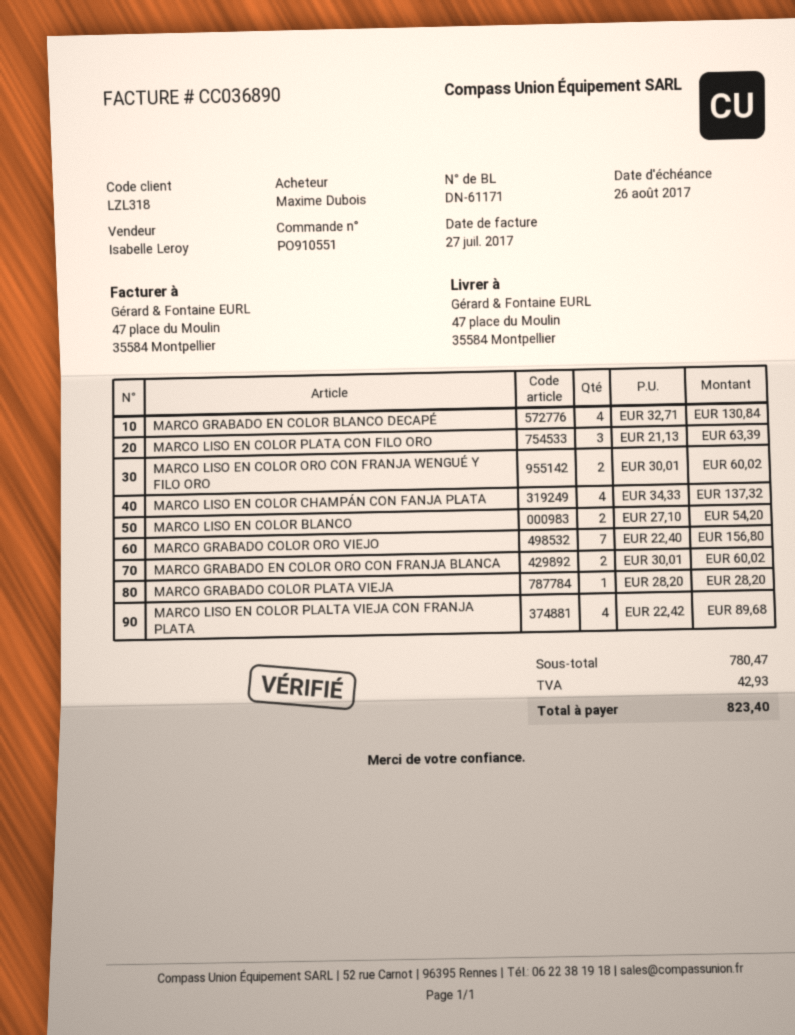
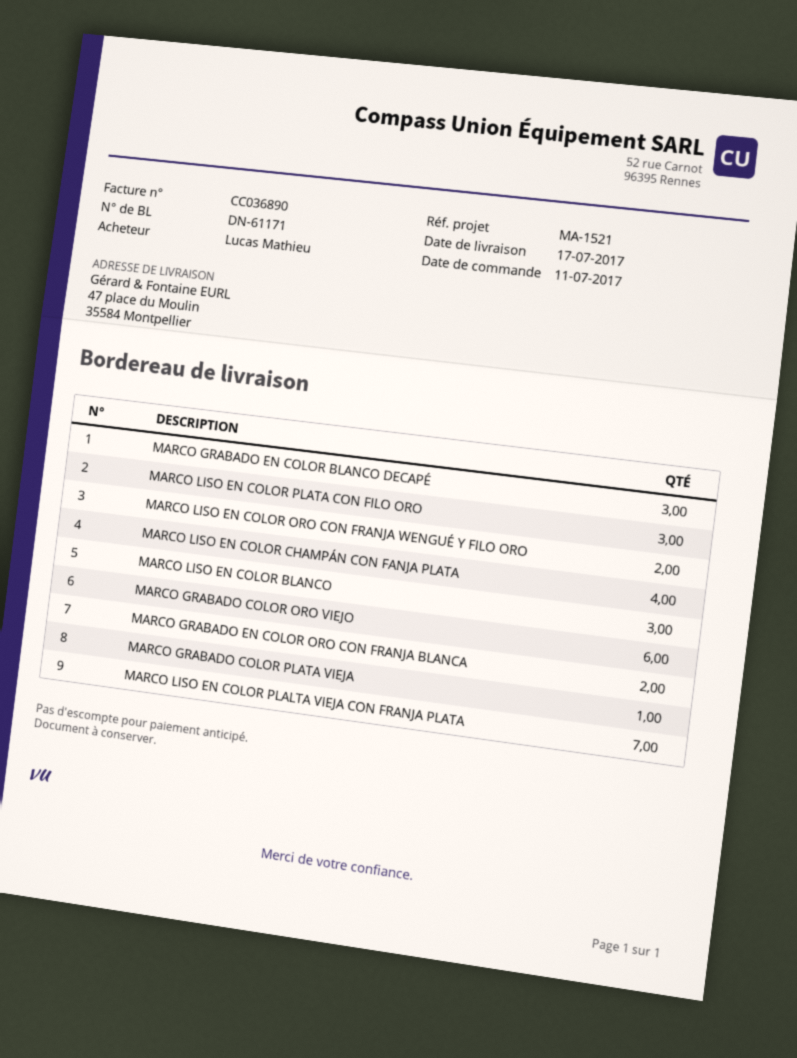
ordered by: Maxime Dubois -> Lucas Mathieu
MARCO GRABADO EN COLOR BLANCO DECAPÉ: 4 -> 3
MARCO LISO EN COLOR BLANCO: 2 -> 3
MARCO GRABADO COLOR ORO VIEJO: 7 -> 6
MARCO LISO EN COLOR PLALTA VIEJA CON FRANJA PLATA: 4 -> 7

